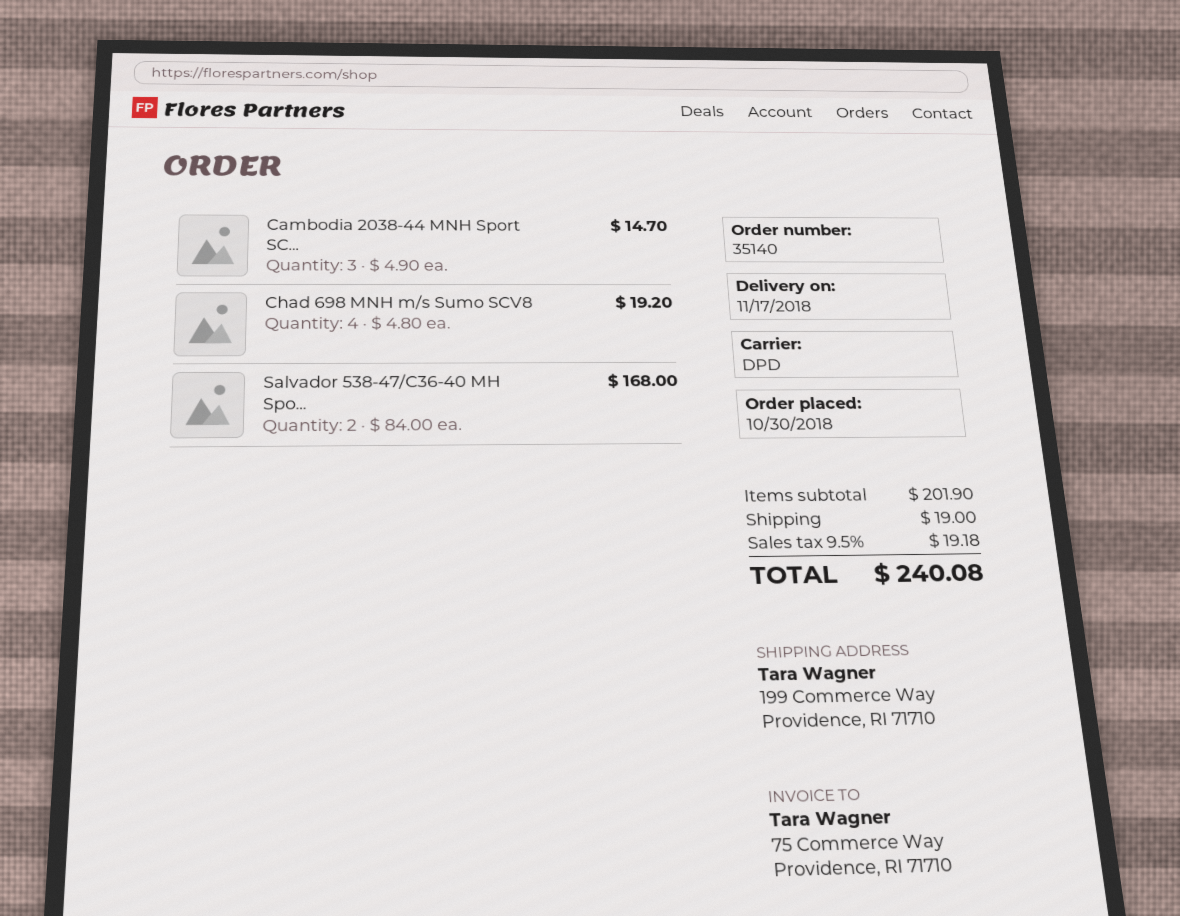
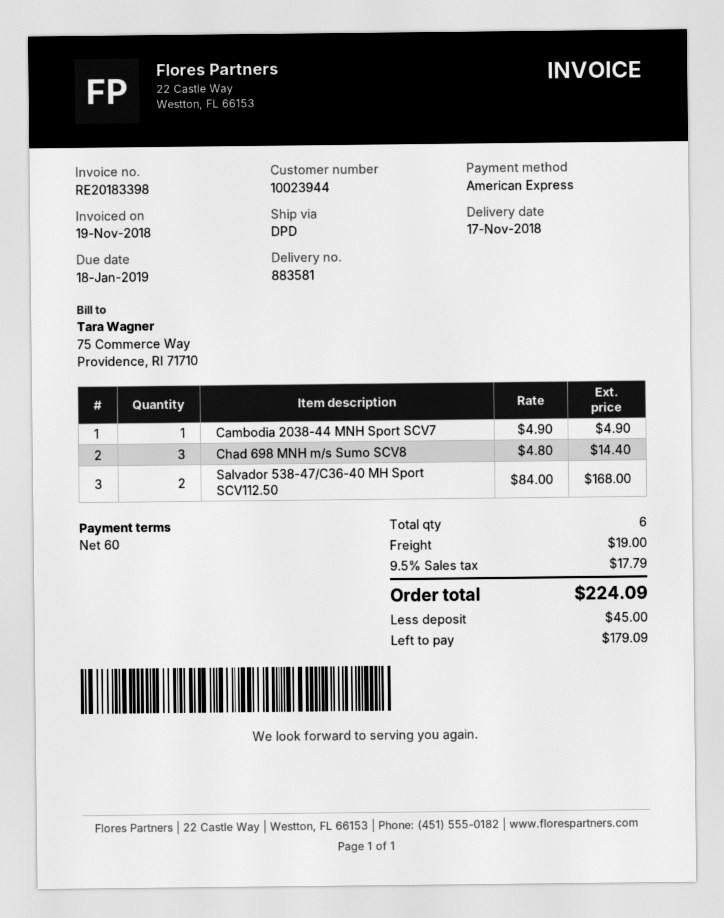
Cambodia 2038-44 MNH Sport SC...: 3 x 4.90 = 14.70 -> 1 x 4.90 = 4.90
Chad 698 MNH m/s Sumo SCV8: 4 x 4.80 = 19.20 -> 3 x 4.80 = 14.40
tax: 9.5% = 19.18 -> 9.5% = 17.79
total: 240.08 -> 224.09

